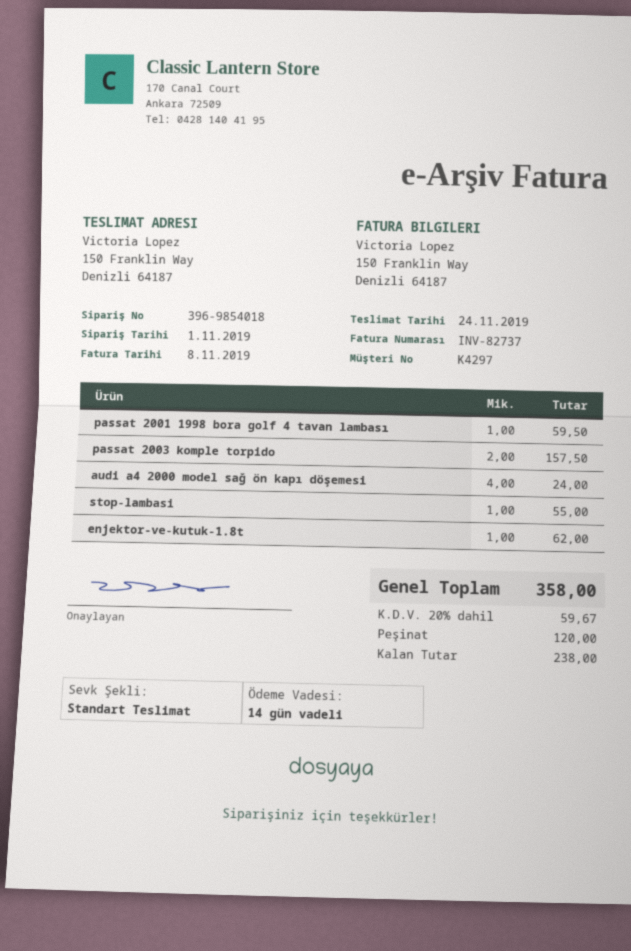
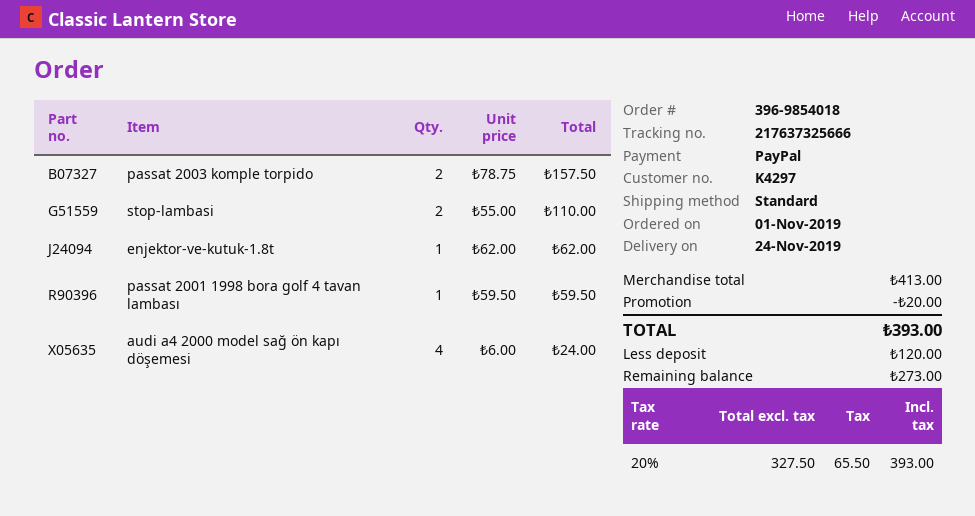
stop-lambasi: 1 for 55.00 -> 2 for 110.00
discount: none -> 20.00
tax: 20% = 59.67 -> 20% = 65.50
total: 358.00 -> 393.00
balance: 238.00 -> 273.00

